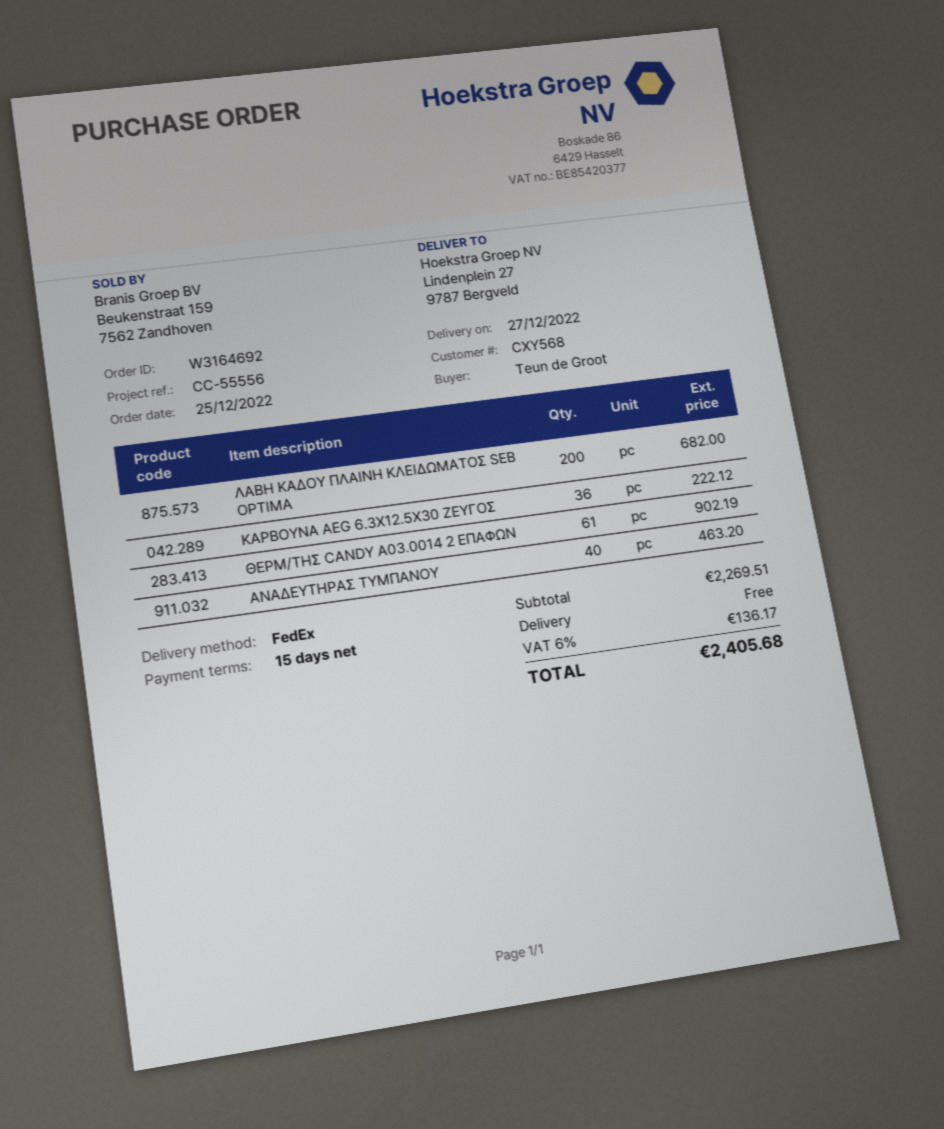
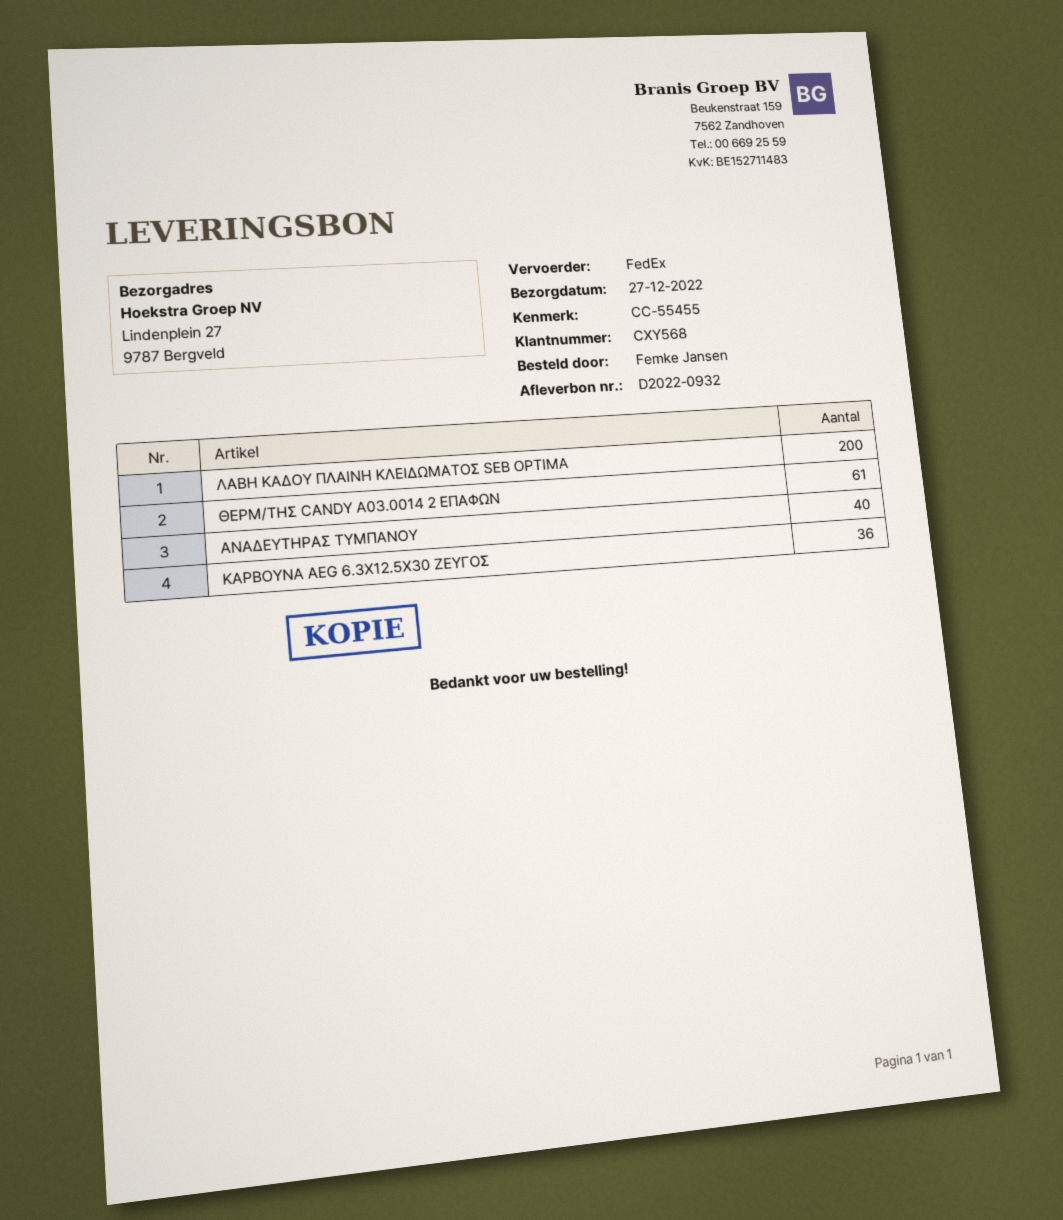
reference: CC-55556 -> CC-55455
ordered by: Teun de Groot -> Femke Jansen

